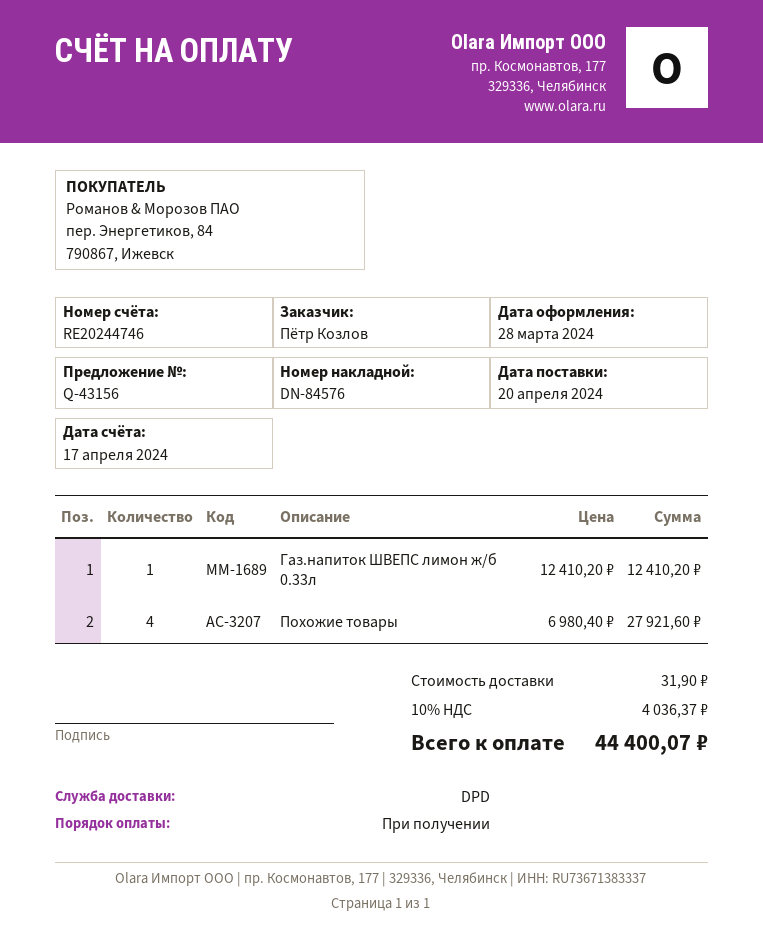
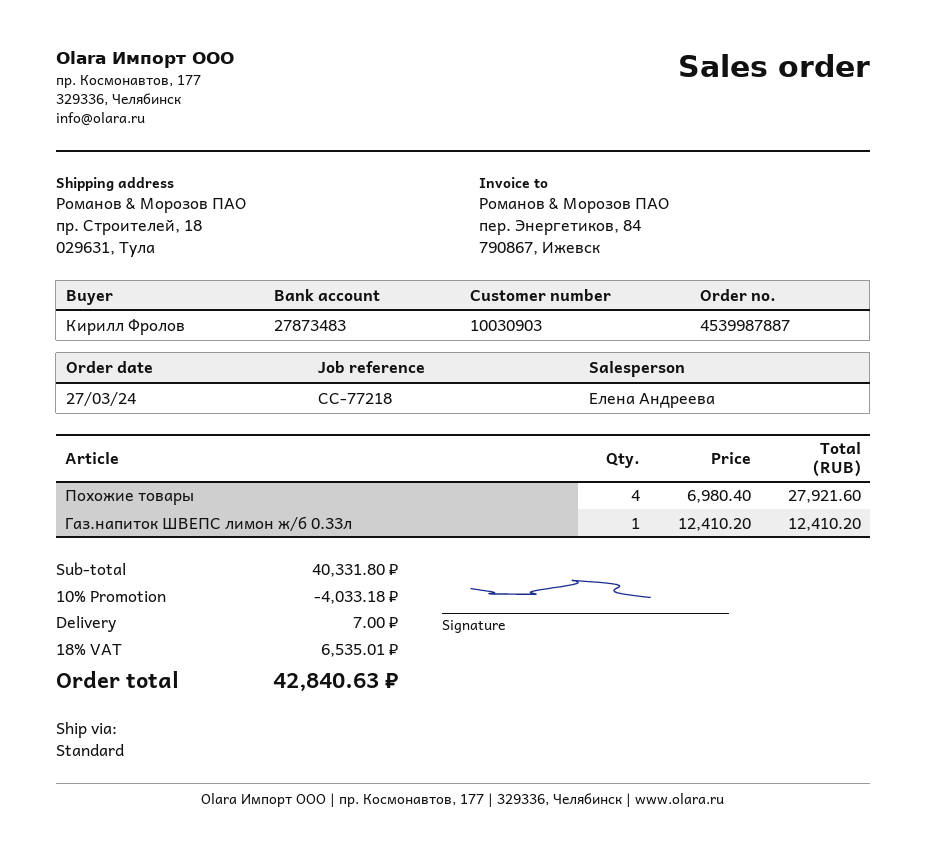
order date: 2024-03-28 -> 2024-03-27
ordered by: Пётр Козлов -> Кирилл Фролов
shipping method: DPD -> standard
discount: none -> 10% = 4033.18
shipping: 31.90 -> 7.00
tax: 10% = 4036.37 -> 18% = 6535.01
total: 44400.07 -> 42840.63

